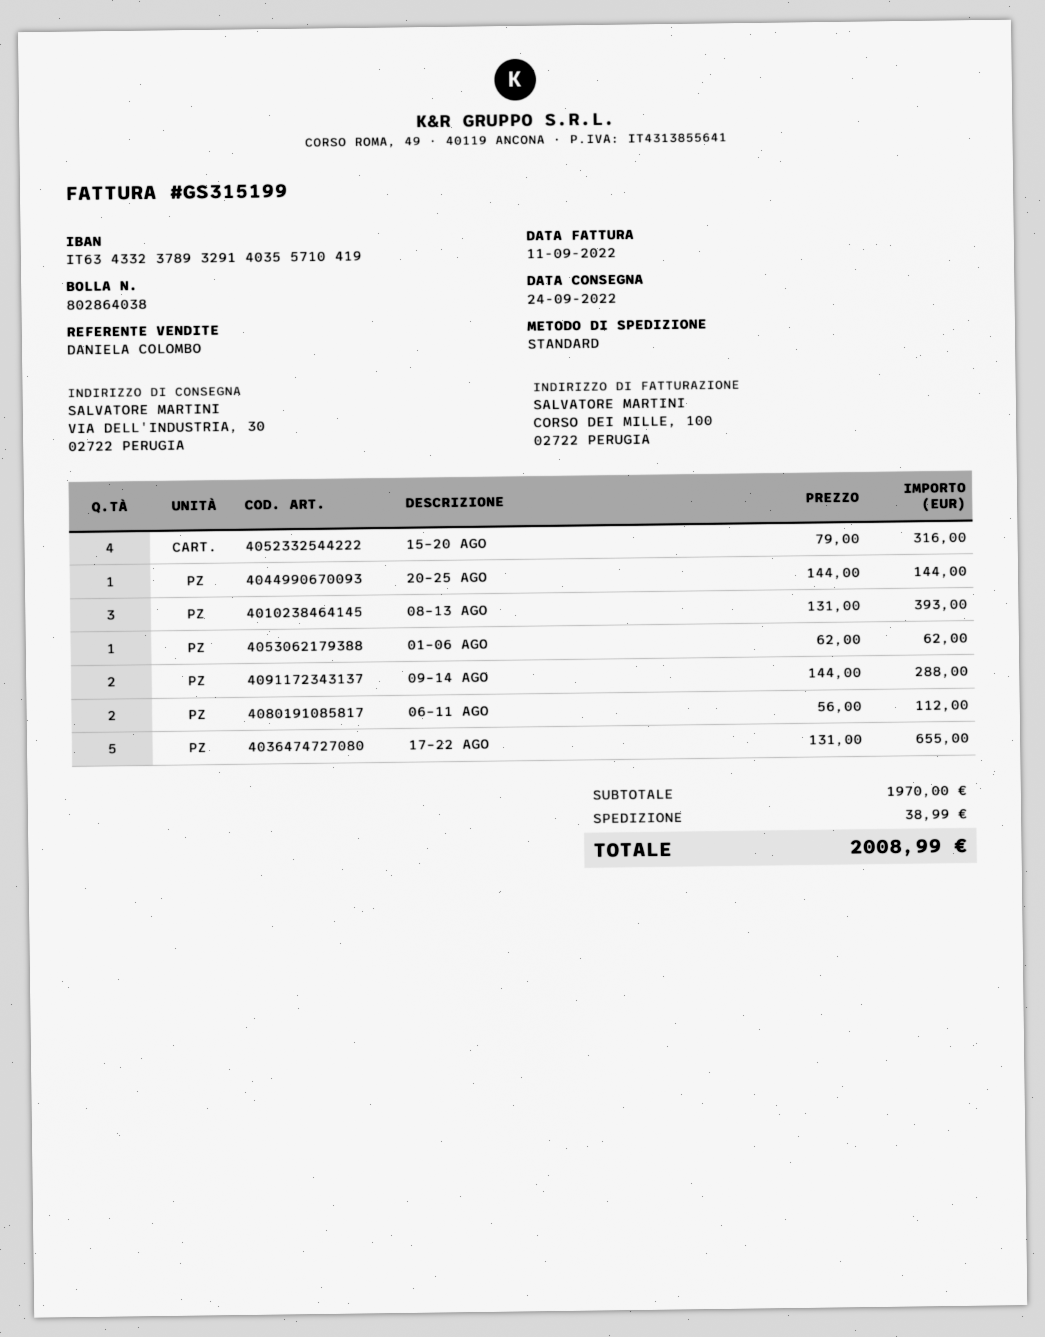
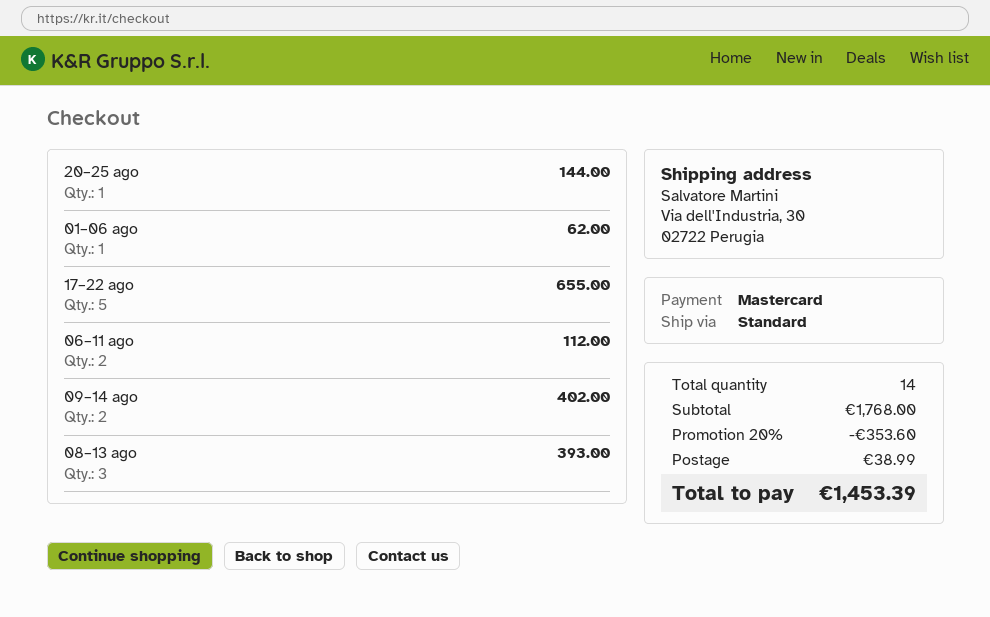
15–20 AGO: 4 for 316.00 -> none
09–14 AGO: 2 for 288.00 -> 2 for 402.00
subtotal: 1970.00 -> 1768.00
discount: none -> 20% = 353.60
total: 2008.99 -> 1453.39

